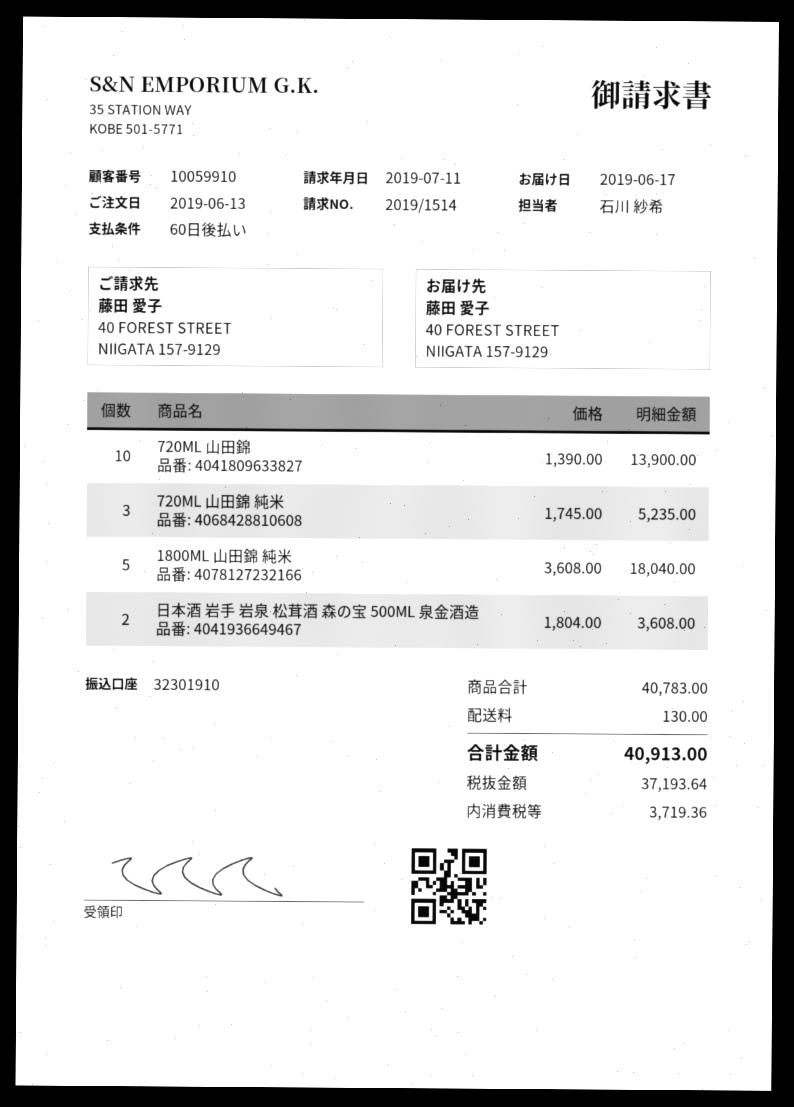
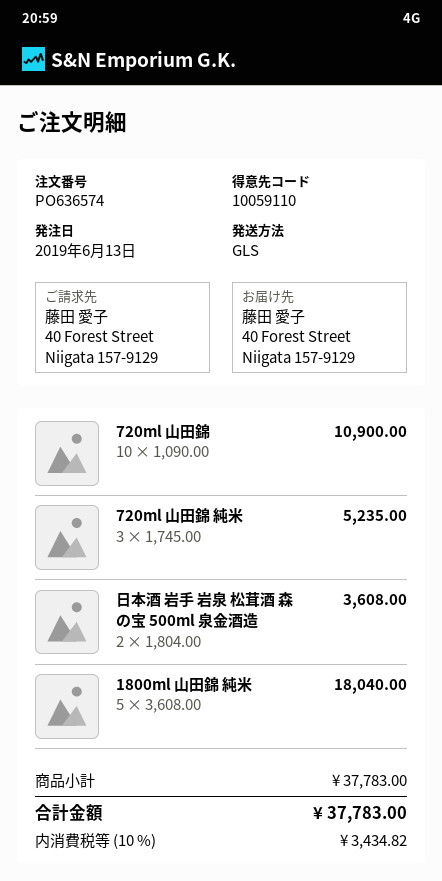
customer number: 10059910 -> 10059110
720ML 山田錦: 10 x 1390.00 = 13900.00 -> 10 x 1090.00 = 10900.00
subtotal: 40783.00 -> 37783.00
shipping: 130.00 -> none
tax: 3719.36 -> 3434.82
total: 40913.00 -> 37783.00

